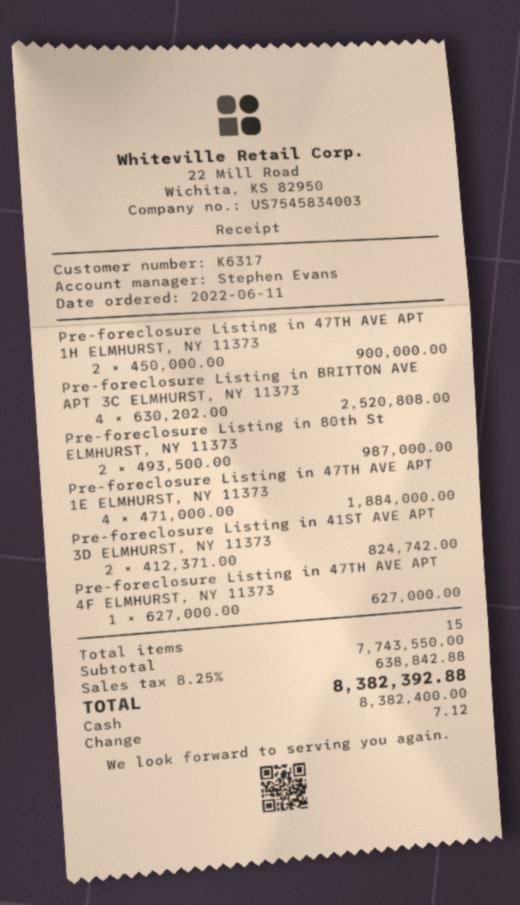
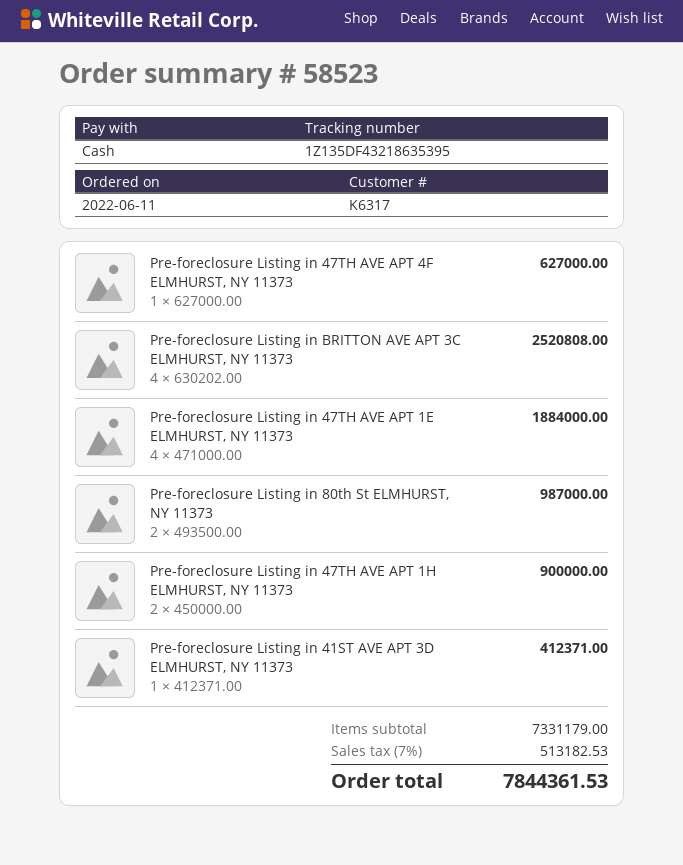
Pre-foreclosure Listing in 41ST AVE APT 3D ELMHURST, NY 11373: 2 x 412371.00 = 824742.00 -> 1 x 412371.00 = 412371.00
subtotal: 7743550.00 -> 7331179.00
tax: 8.25% = 638842.88 -> 7% = 513182.53
total: 8382392.88 -> 7844361.53

